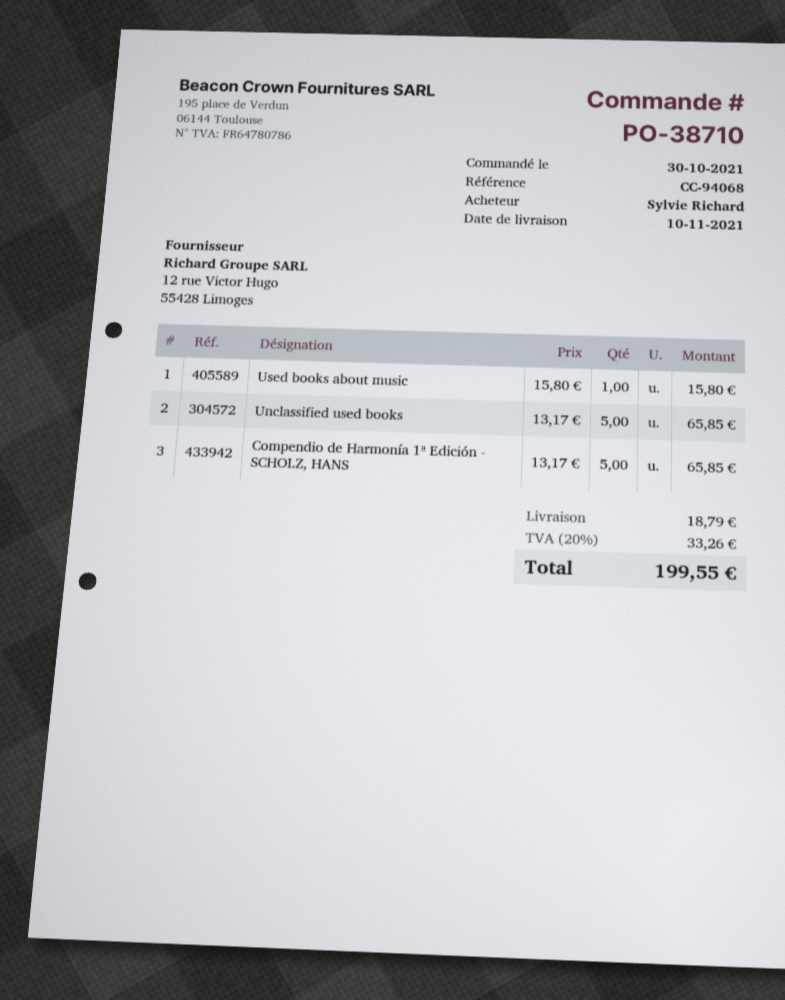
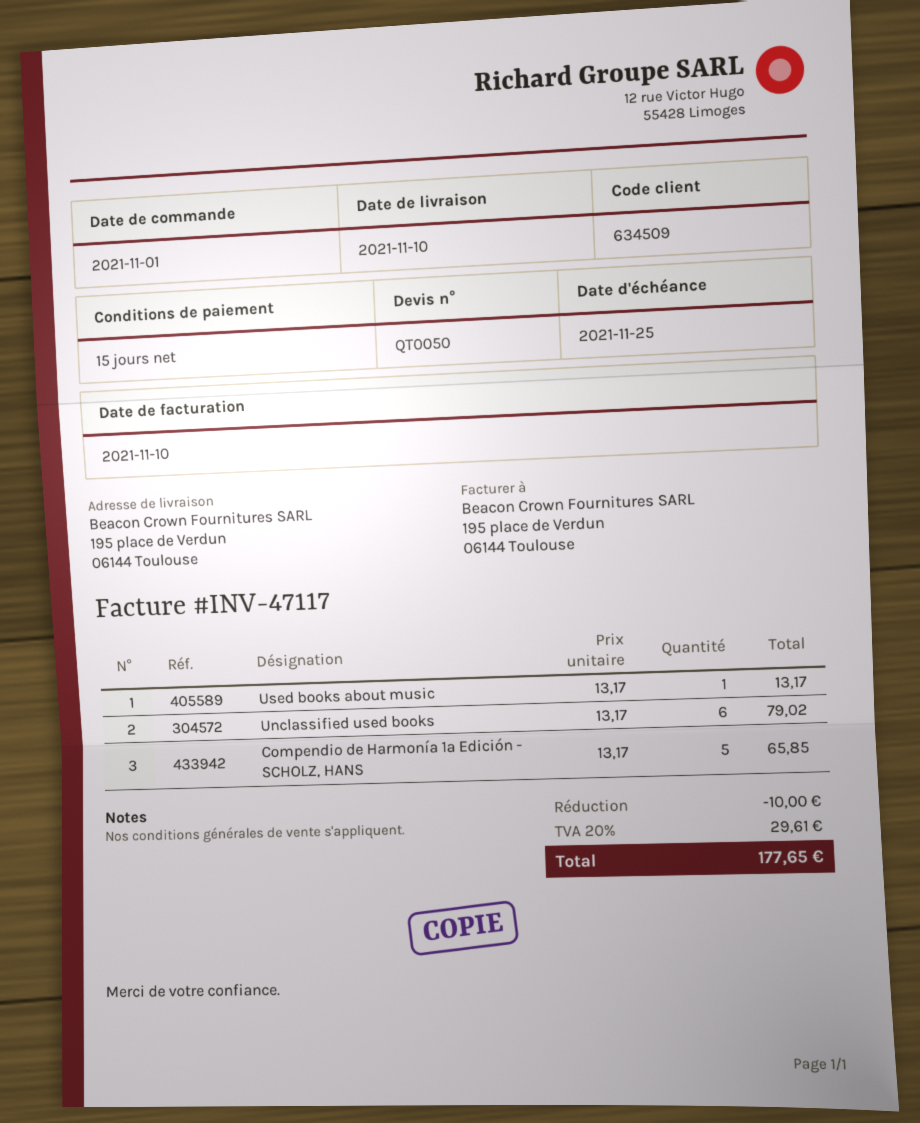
order date: 2021-10-30 -> 2021-11-01
Used books about music: 1 x 15.80 = 15.80 -> 1 x 13.17 = 13.17
Unclassified used books: 5 x 13.17 = 65.85 -> 6 x 13.17 = 79.02
discount: none -> 10.00
shipping: 18.79 -> none
tax: 20% = 33.26 -> 20% = 29.61
total: 199.55 -> 177.65

